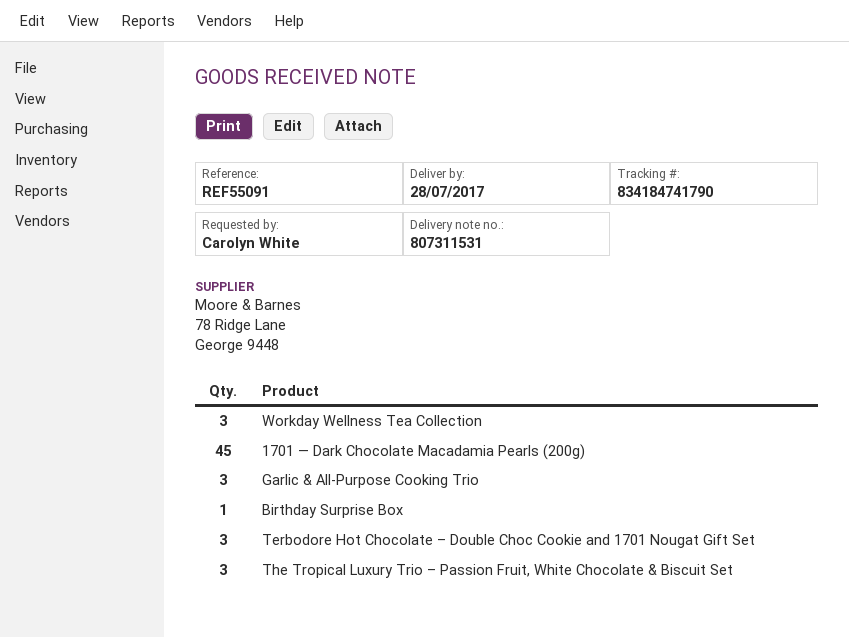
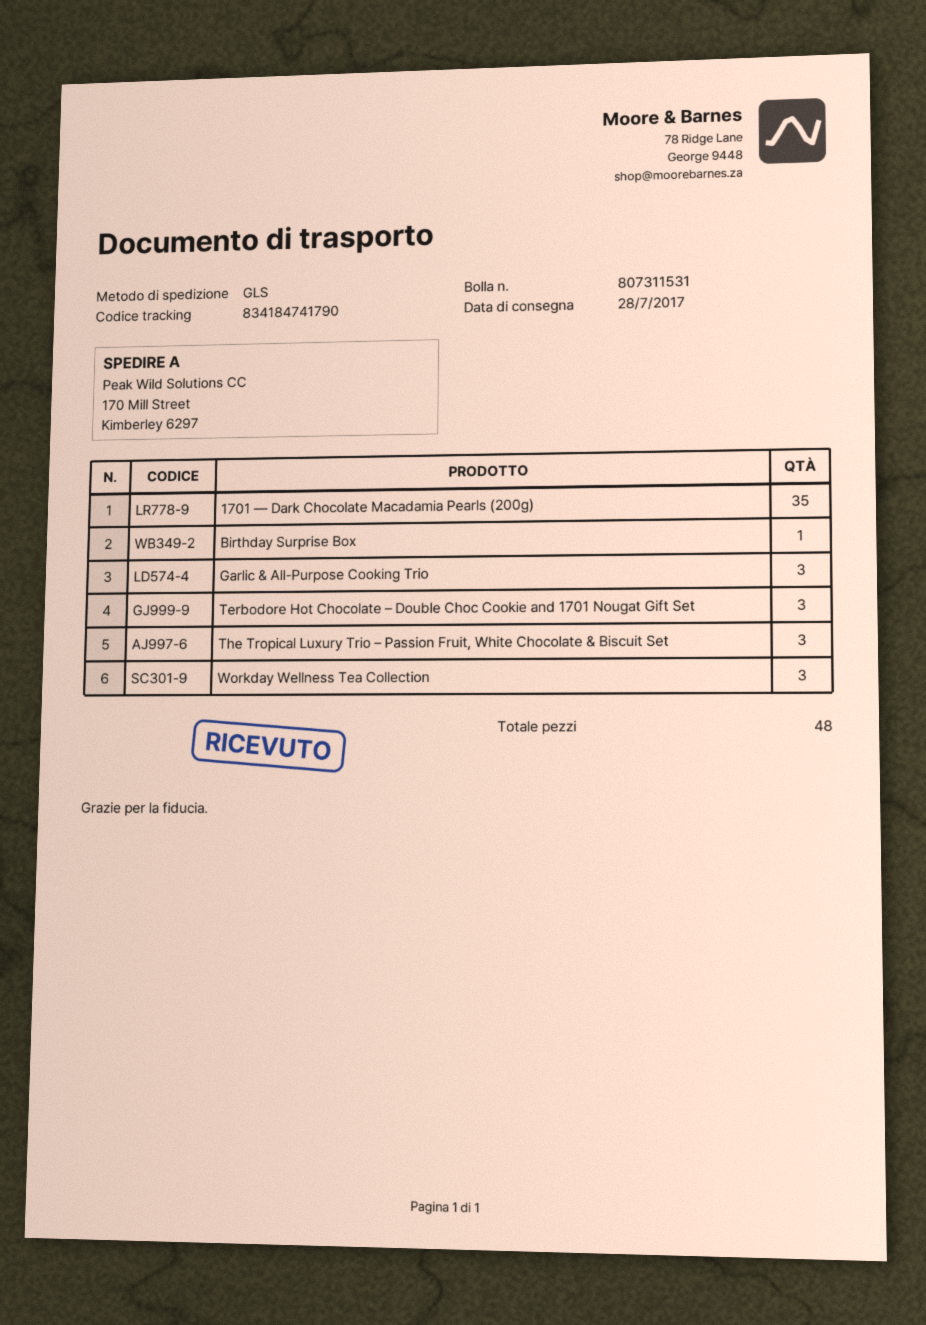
1701 — Dark Chocolate Macadamia Pearls (200g): 45 -> 35

